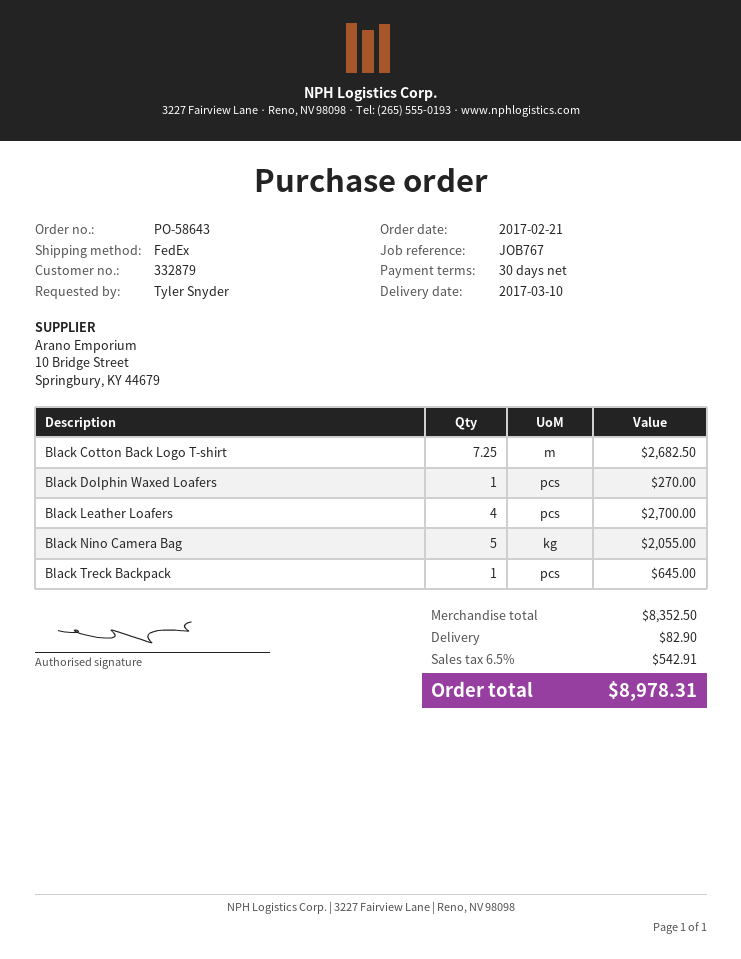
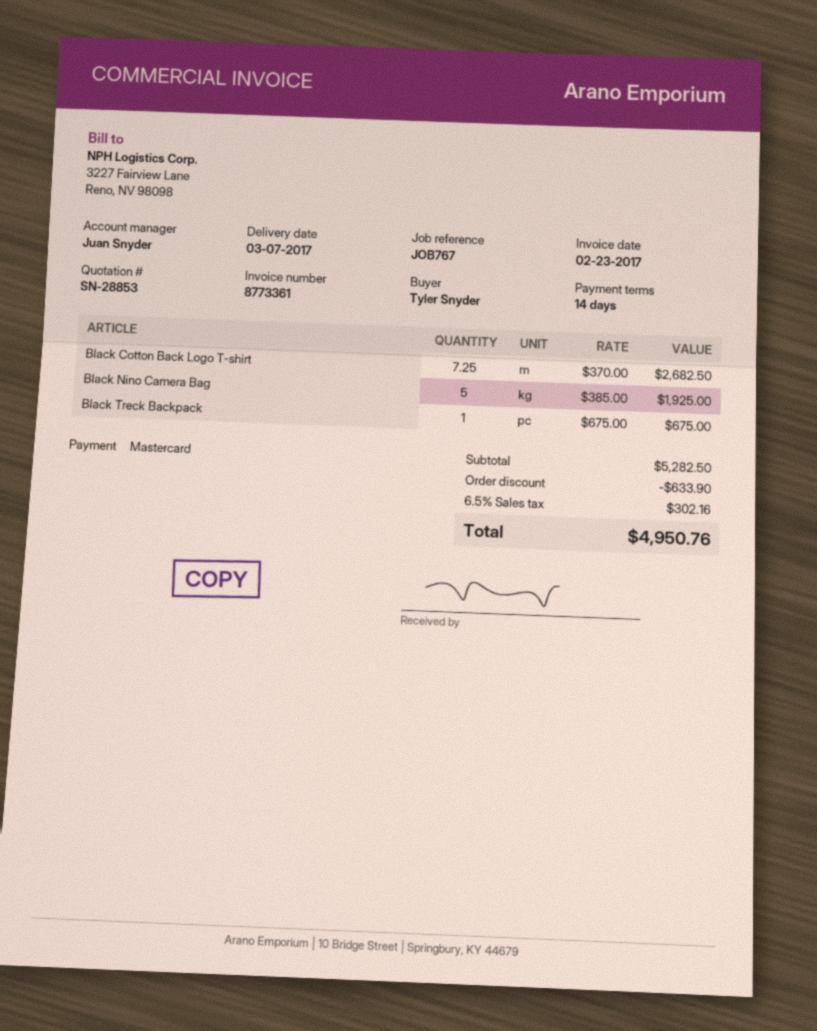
delivery date: 2017-03-10 -> 2017-03-07
payment terms: 30 days -> 14 days
Black Dolphin Waxed Loafers: 1 for 270.00 -> none
Black Leather Loafers: 4 for 2700.00 -> none
Black Nino Camera Bag: 5 for 2055.00 -> 5 for 1925.00
Black Treck Backpack: 1 for 645.00 -> 1 for 675.00
subtotal: 8352.50 -> 5282.50
discount: none -> 633.90
shipping: 82.90 -> none
tax: 6.5% = 542.91 -> 6.5% = 302.16
total: 8978.31 -> 4950.76

